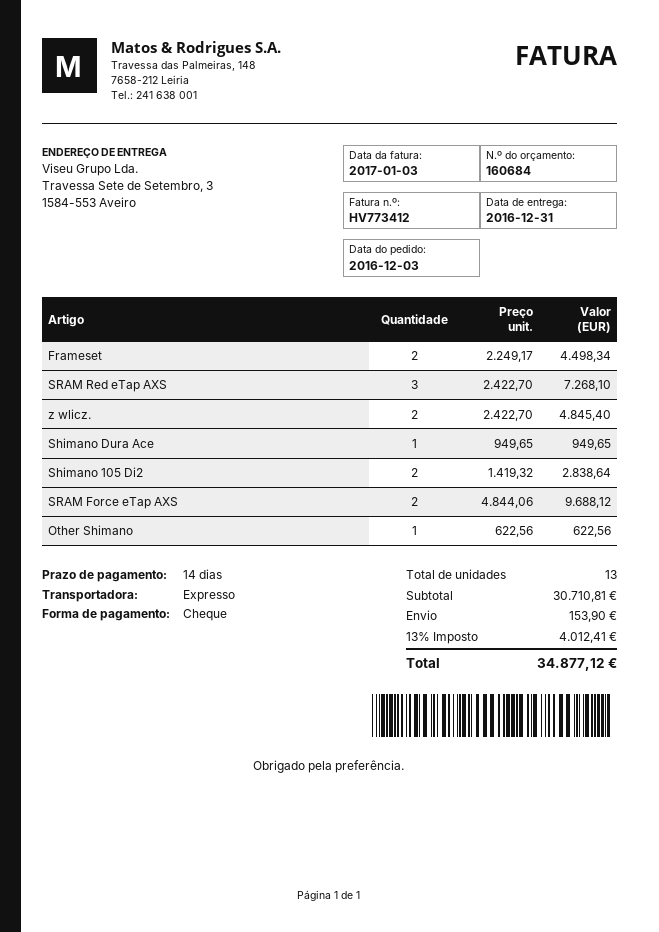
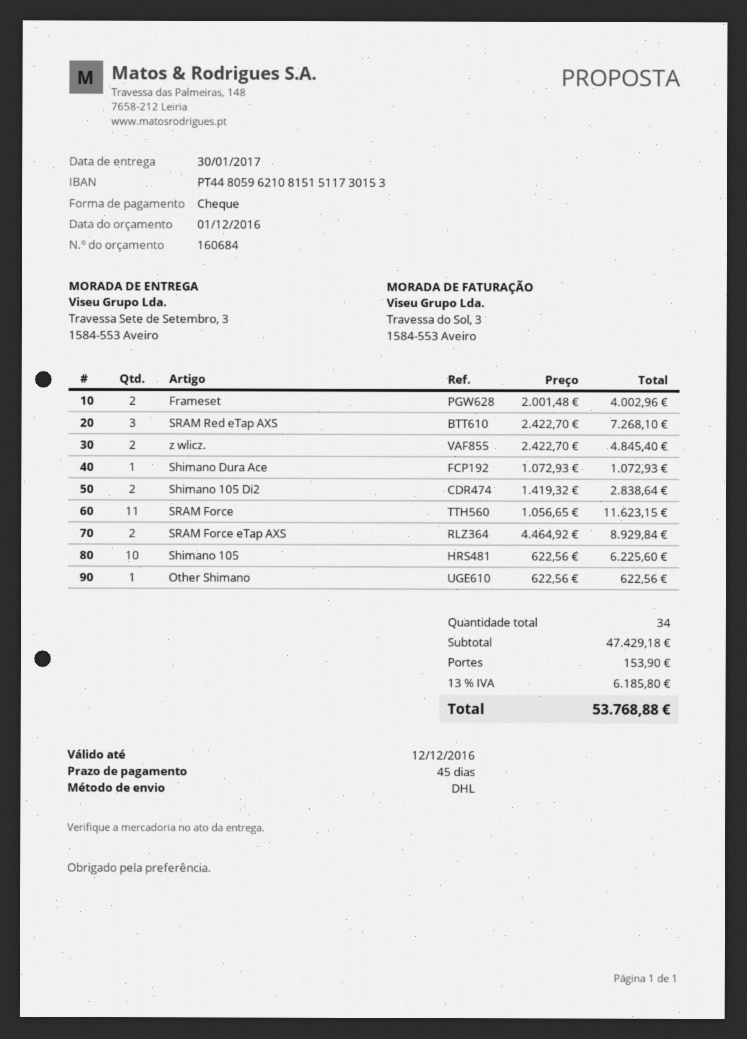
delivery date: 2016-12-31 -> 2017-01-30
payment terms: 14 days -> 45 days
shipping method: express -> DHL
Frameset: 2 x 2249.17 = 4498.34 -> 2 x 2001.48 = 4002.96
Shimano Dura Ace: 1 x 949.65 = 949.65 -> 1 x 1072.93 = 1072.93
SRAM Force eTap AXS: 2 x 4844.06 = 9688.12 -> 2 x 4464.92 = 8929.84
SRAM Force: none -> 11 x 1056.65 = 11623.15
Shimano 105: none -> 10 x 622.56 = 6225.60
total quantity: 13 -> 34
subtotal: 30710.81 -> 47429.18
tax: 13% = 4012.41 -> 13% = 6185.80
total: 34877.12 -> 53768.88

